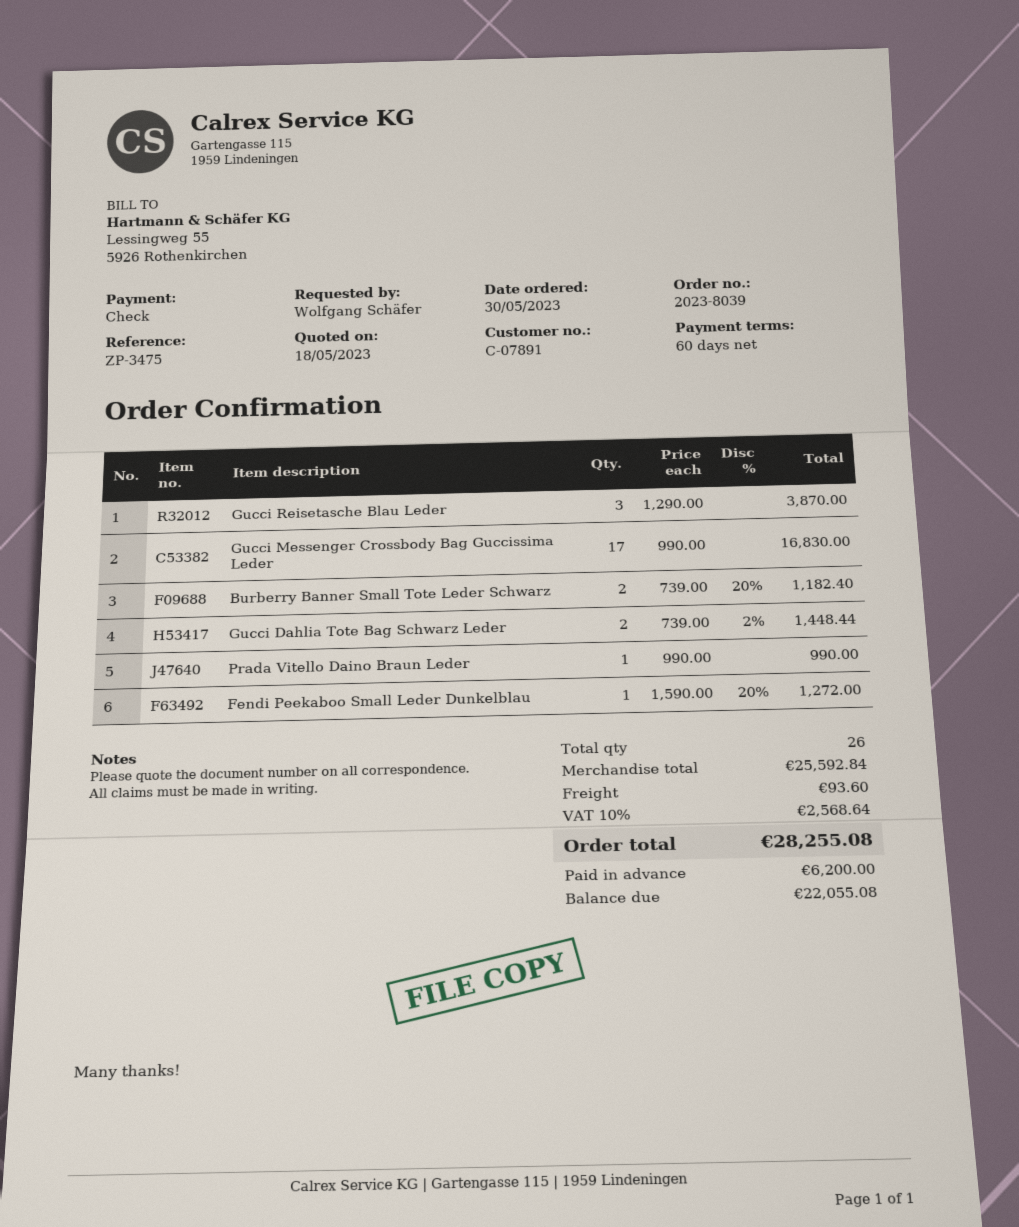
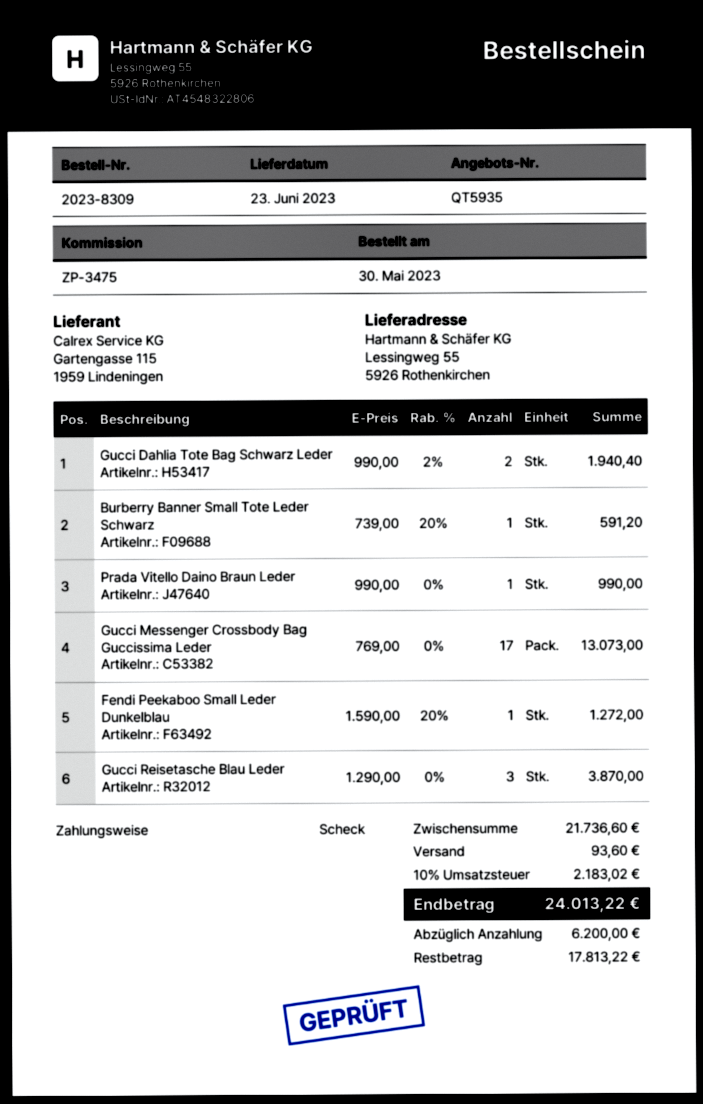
order number: 2023-8039 -> 2023-8309
Gucci Messenger Crossbody Bag Guccissima Leder: 17 x 990.00 = 16830.00 -> 17 x 769.00 = 13073.00
Burberry Banner Small Tote Leder Schwarz: 2 x 739.00 - 20% = 1182.40 -> 1 x 739.00 - 20% = 591.20
Gucci Dahlia Tote Bag Schwarz Leder: 2 x 739.00 - 2% = 1448.44 -> 2 x 990.00 - 2% = 1940.40
subtotal: 25592.84 -> 21736.60
tax: 10% = 2568.64 -> 10% = 2183.02
total: 28255.08 -> 24013.22
balance: 22055.08 -> 17813.22

